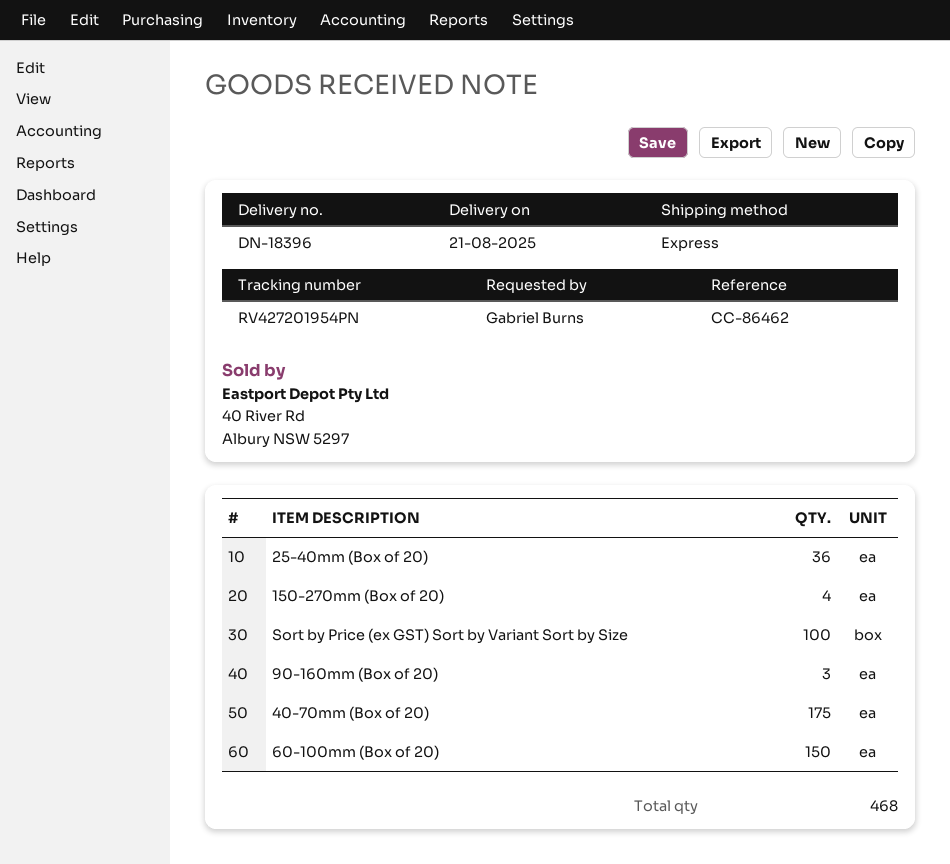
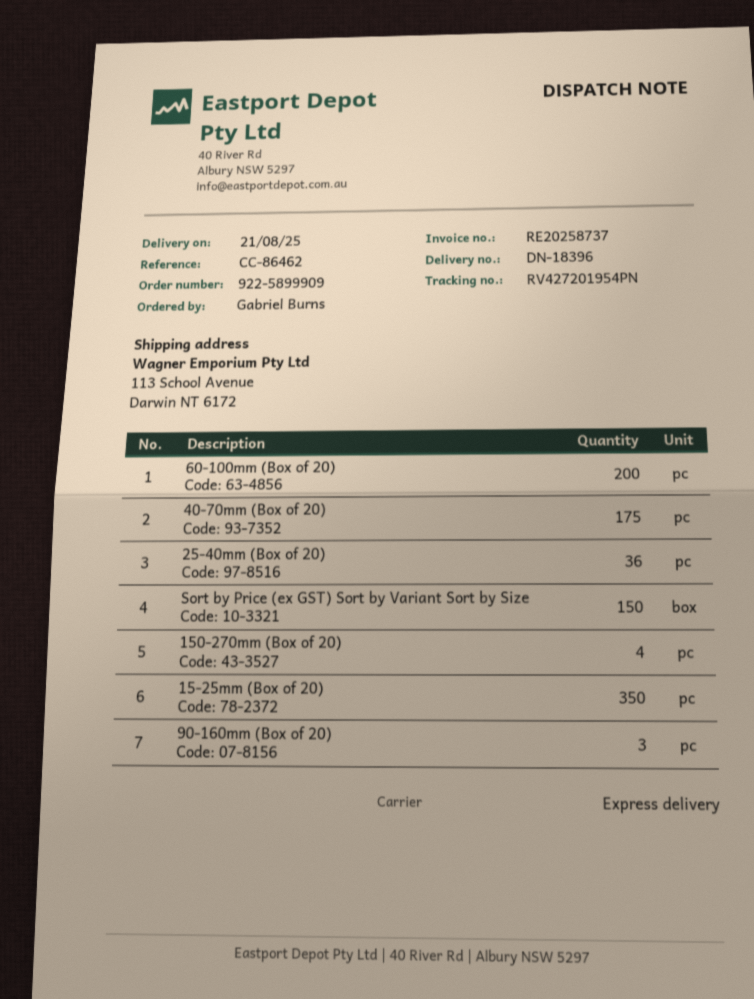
Sort by Price (ex GST) Sort by Variant Sort by Size: 100 -> 150
60-100mm (Box of 20): 150 -> 200
15-25mm (Box of 20): none -> 350

